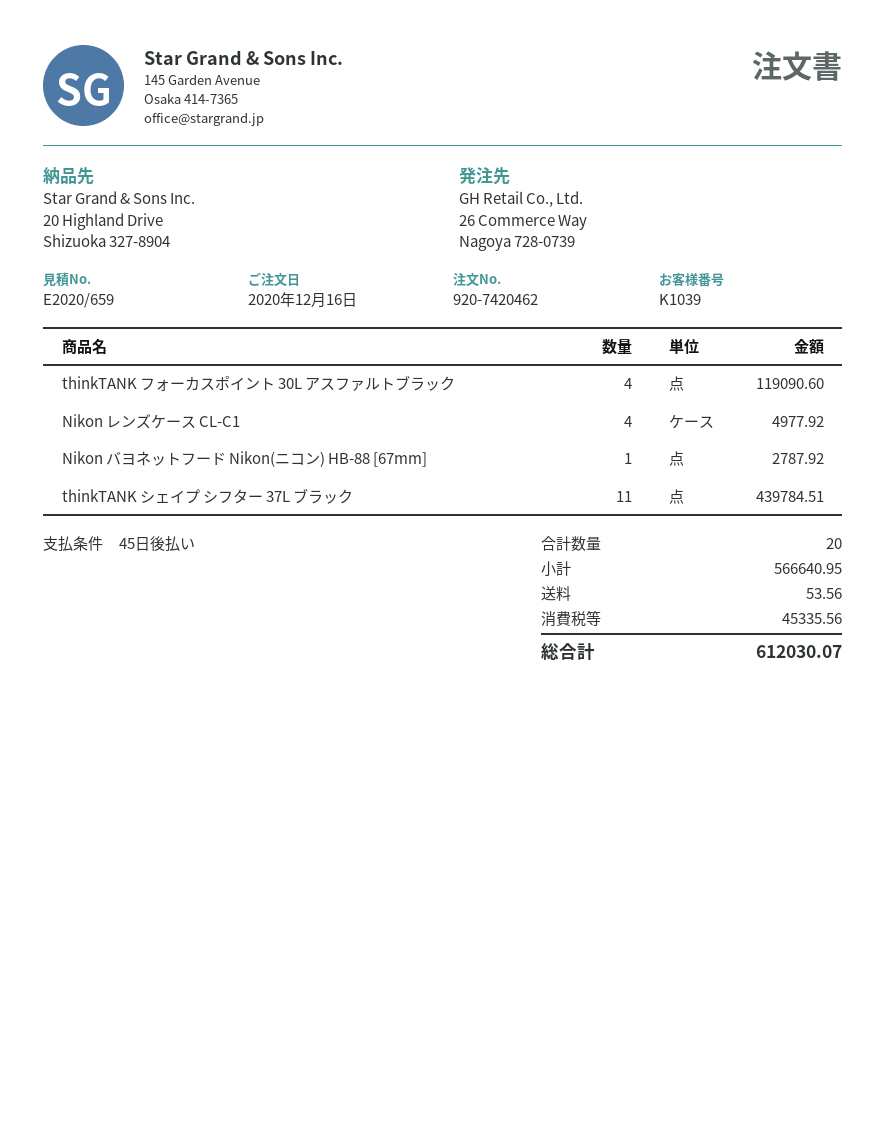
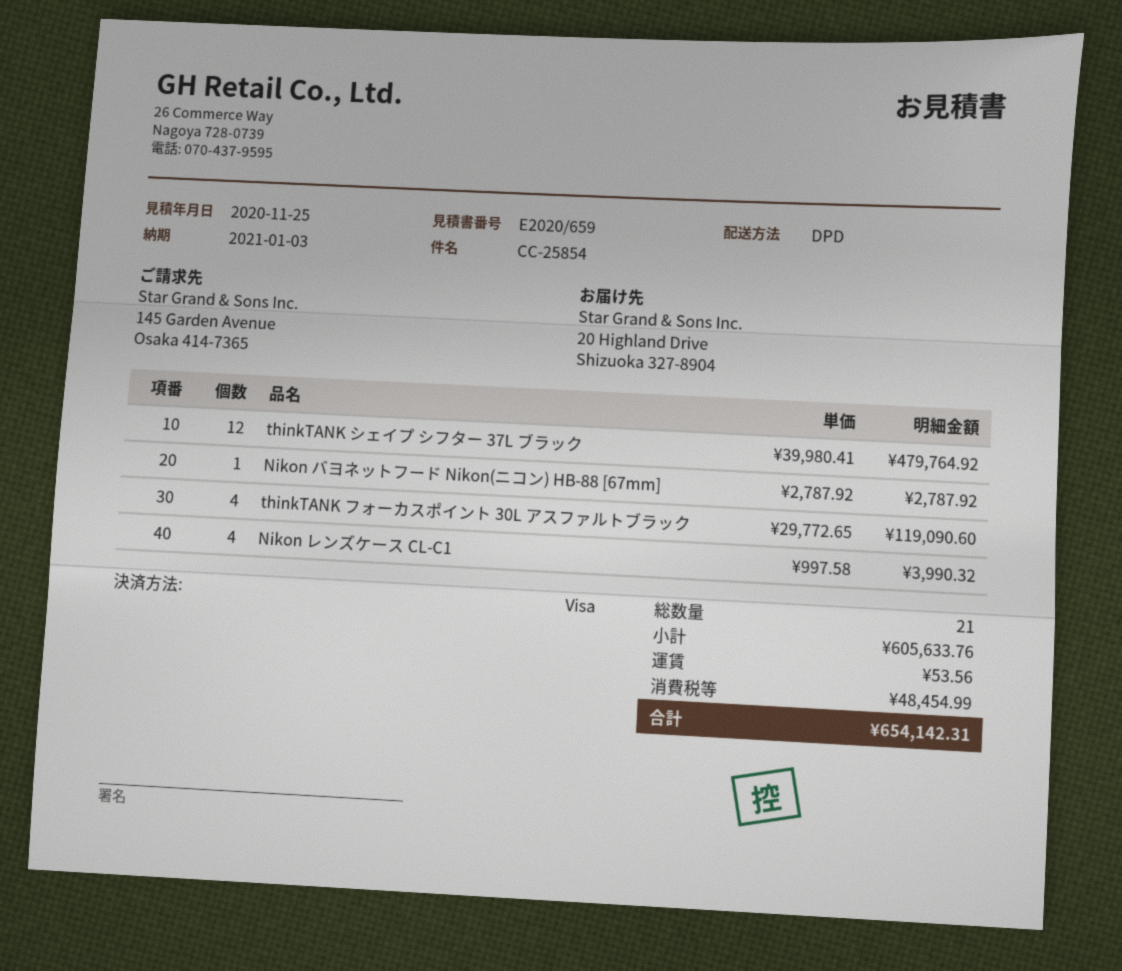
Nikon レンズケース CL-C1: 4 for 4977.92 -> 4 for 3990.32
thinkTANK シェイプ シフター 37L ブラック: 11 for 439784.51 -> 12 for 479764.92
total quantity: 20 -> 21
subtotal: 566640.95 -> 605633.76
tax: 45335.56 -> 48454.99
total: 612030.07 -> 654142.31

